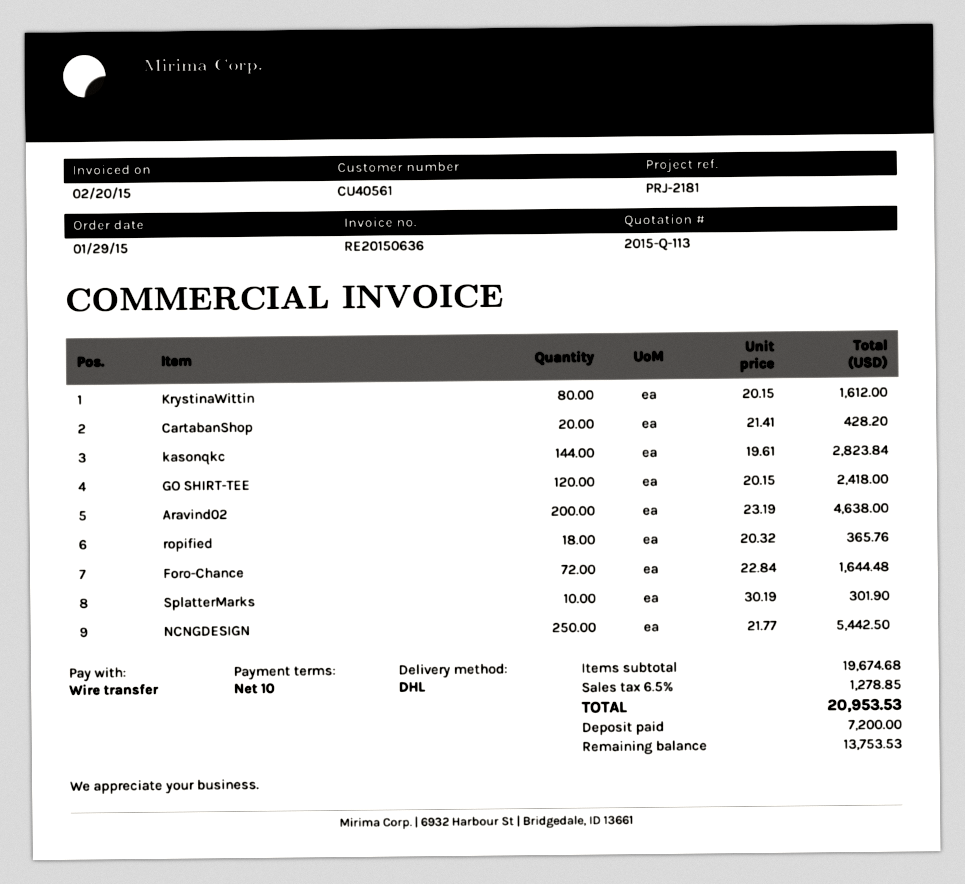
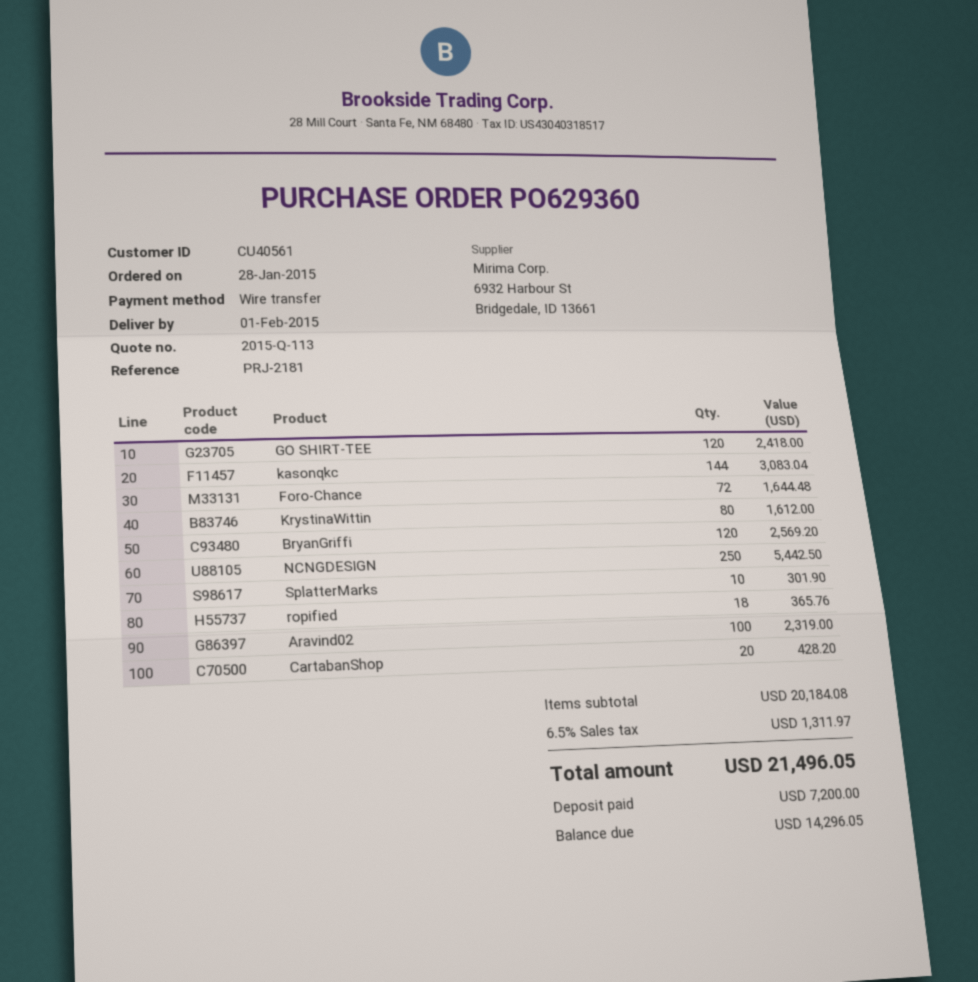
order date: 2015-01-29 -> 2015-01-28
kasonqkc: 144 for 2823.84 -> 144 for 3083.04
Aravind02: 200 for 4638.00 -> 100 for 2319.00
BryanGriffi: none -> 120 for 2569.20
subtotal: 19674.68 -> 20184.08
tax: 6.5% = 1278.85 -> 6.5% = 1311.97
total: 20953.53 -> 21496.05
balance: 13753.53 -> 14296.05

